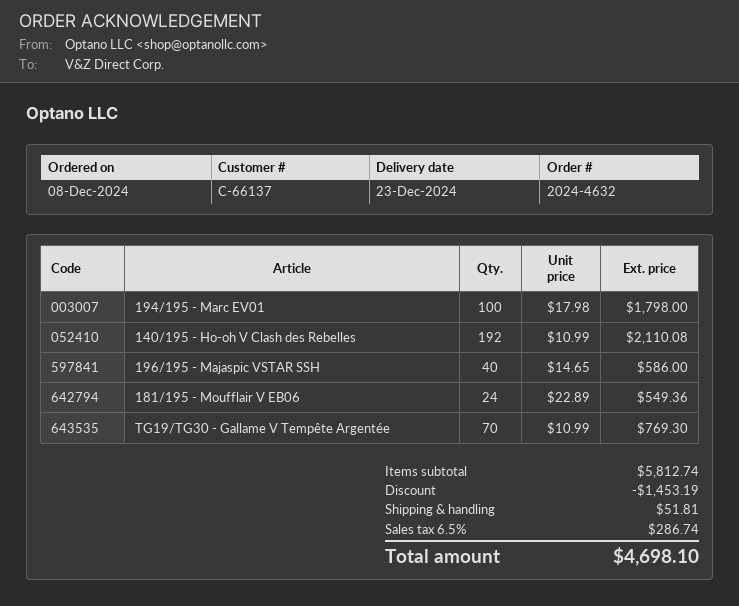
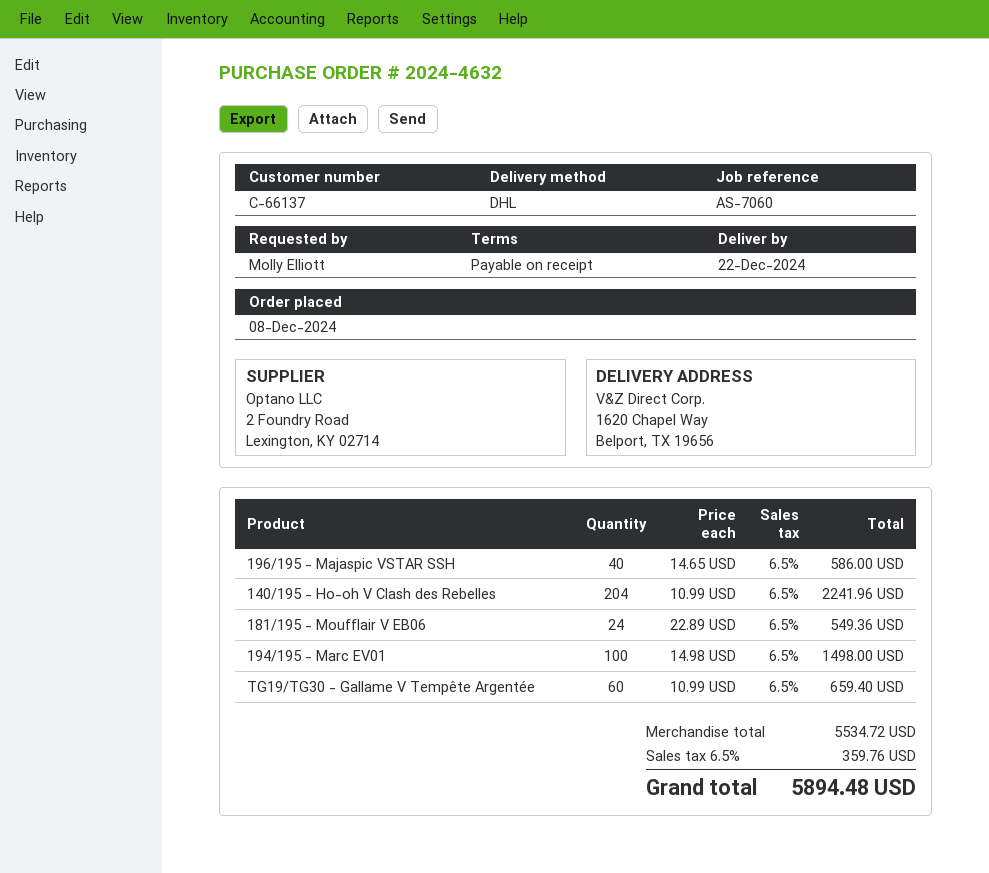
delivery date: 2024-12-23 -> 2024-12-22
194/195 - Marc EV01: 100 x 17.98 = 1798.00 -> 100 x 14.98 = 1498.00
140/195 - Ho-oh V Clash des Rebelles: 192 x 10.99 = 2110.08 -> 204 x 10.99 = 2241.96
TG19/TG30 - Gallame V Tempête Argentée: 70 x 10.99 = 769.30 -> 60 x 10.99 = 659.40
subtotal: 5812.74 -> 5534.72
discount: 1453.19 -> none
shipping: 51.81 -> none
tax: 6.5% = 286.74 -> 6.5% = 359.76
total: 4698.10 -> 5894.48

